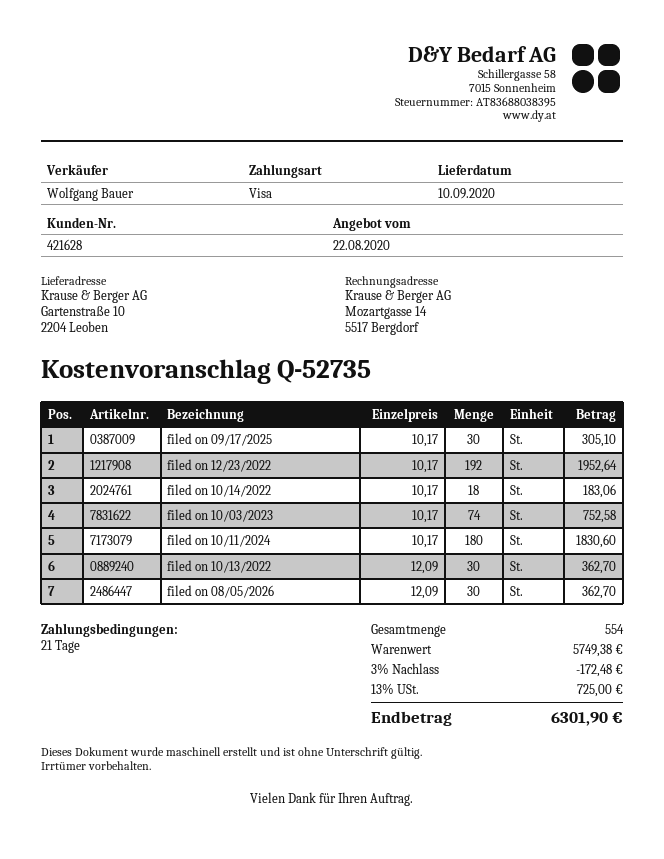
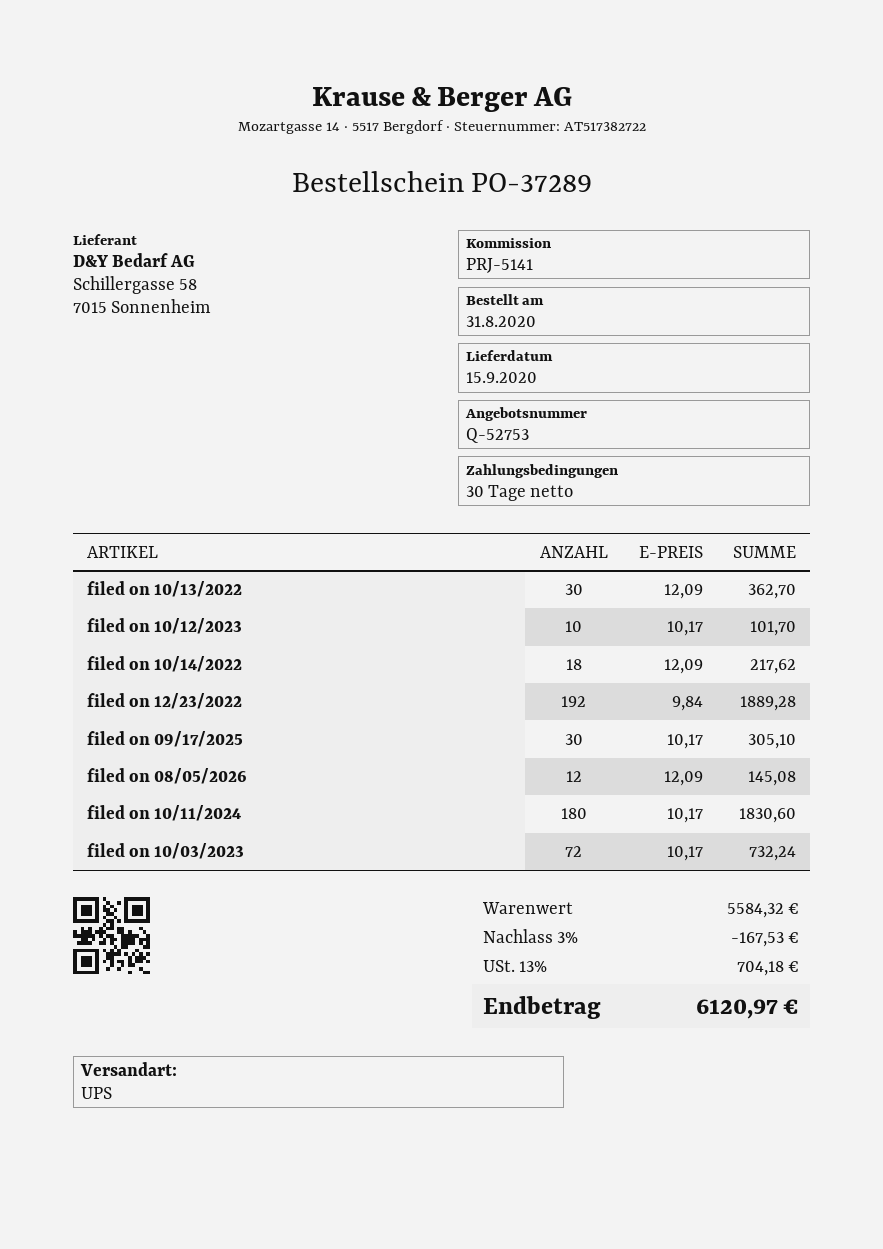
quote number: Q-52735 -> Q-52753
delivery date: 2020-09-10 -> 2020-09-15
payment terms: 21 days -> 30 days
filed on 12/23/2022: 192 x 10.17 = 1952.64 -> 192 x 9.84 = 1889.28
filed on 10/14/2022: 18 x 10.17 = 183.06 -> 18 x 12.09 = 217.62
filed on 10/03/2023: 74 x 10.17 = 752.58 -> 72 x 10.17 = 732.24
filed on 08/05/2026: 30 x 12.09 = 362.70 -> 12 x 12.09 = 145.08
filed on 10/12/2023: none -> 10 x 10.17 = 101.70
subtotal: 5749.38 -> 5584.32
discount: 3% = 172.48 -> 3% = 167.53
tax: 13% = 725.00 -> 13% = 704.18
total: 6301.90 -> 6120.97

